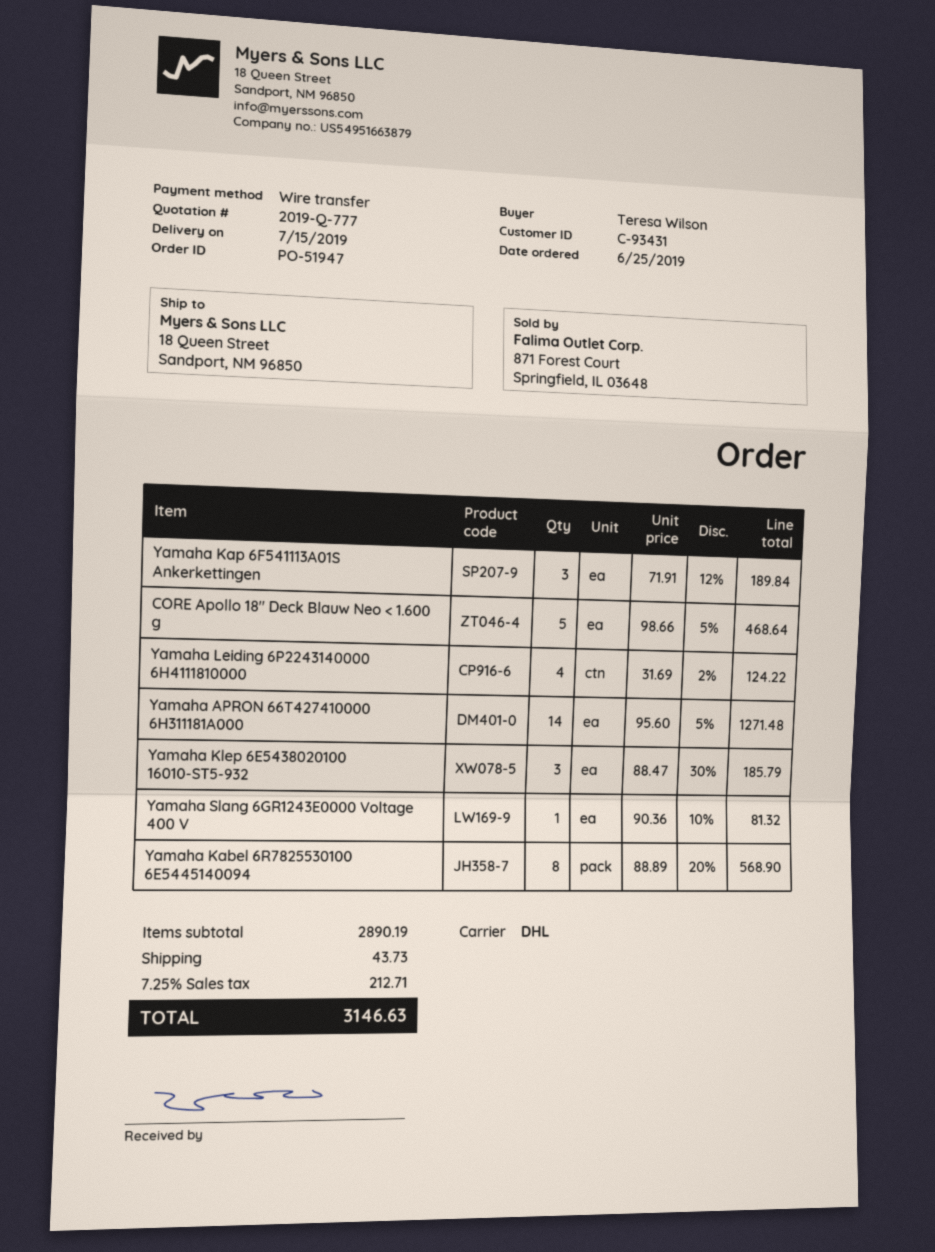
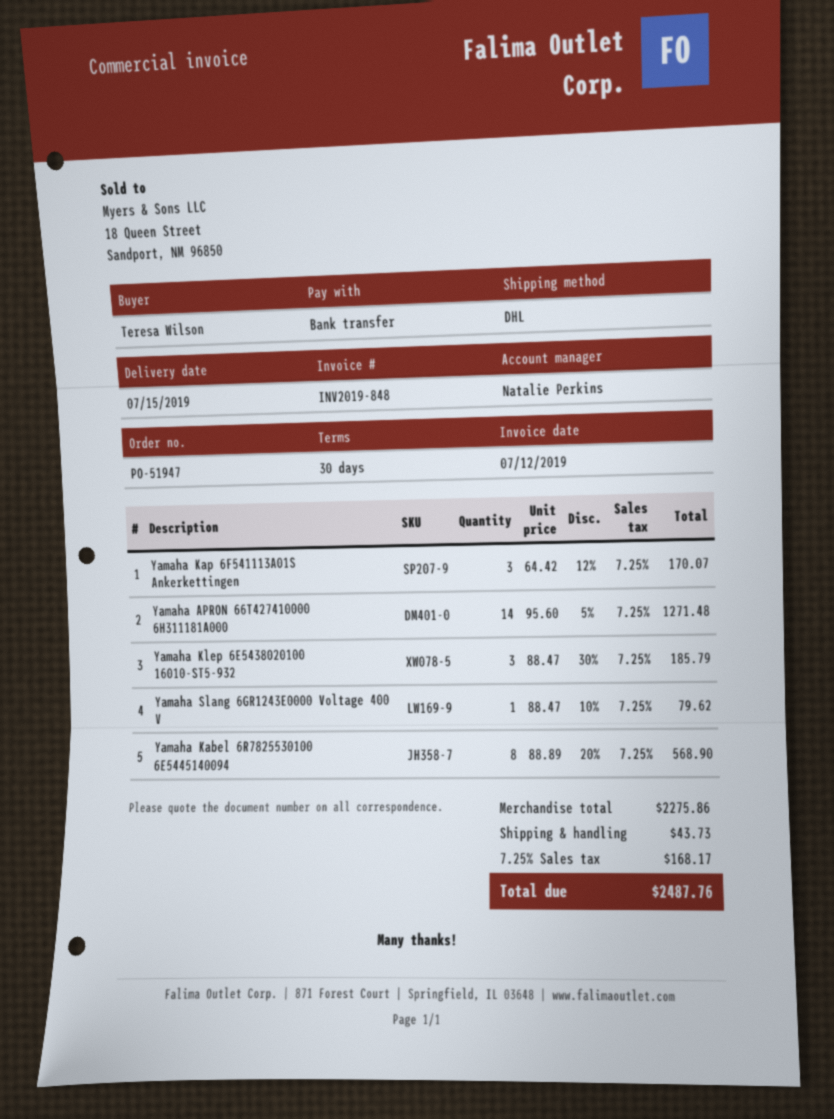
Yamaha Kap 6F541113A01S Ankerkettingen: 3 x 71.91 - 12% = 189.84 -> 3 x 64.42 - 12% = 170.07
CORE Apollo 18" Deck Blauw Neo < 1.600 g: 5 x 98.66 - 5% = 468.64 -> none
Yamaha Leiding 6P2243140000 6H4111810000: 4 x 31.69 - 2% = 124.22 -> none
Yamaha Slang 6GR1243E0000 Voltage 400 V: 1 x 90.36 - 10% = 81.32 -> 1 x 88.47 - 10% = 79.62
subtotal: 2890.19 -> 2275.86
tax: 7.25% = 212.71 -> 7.25% = 168.17
total: 3146.63 -> 2487.76

